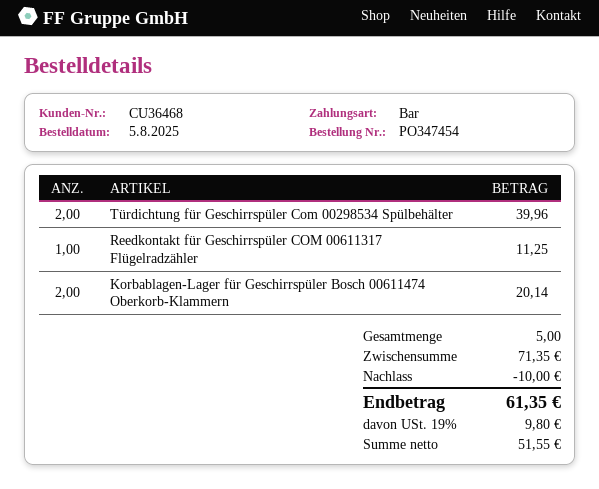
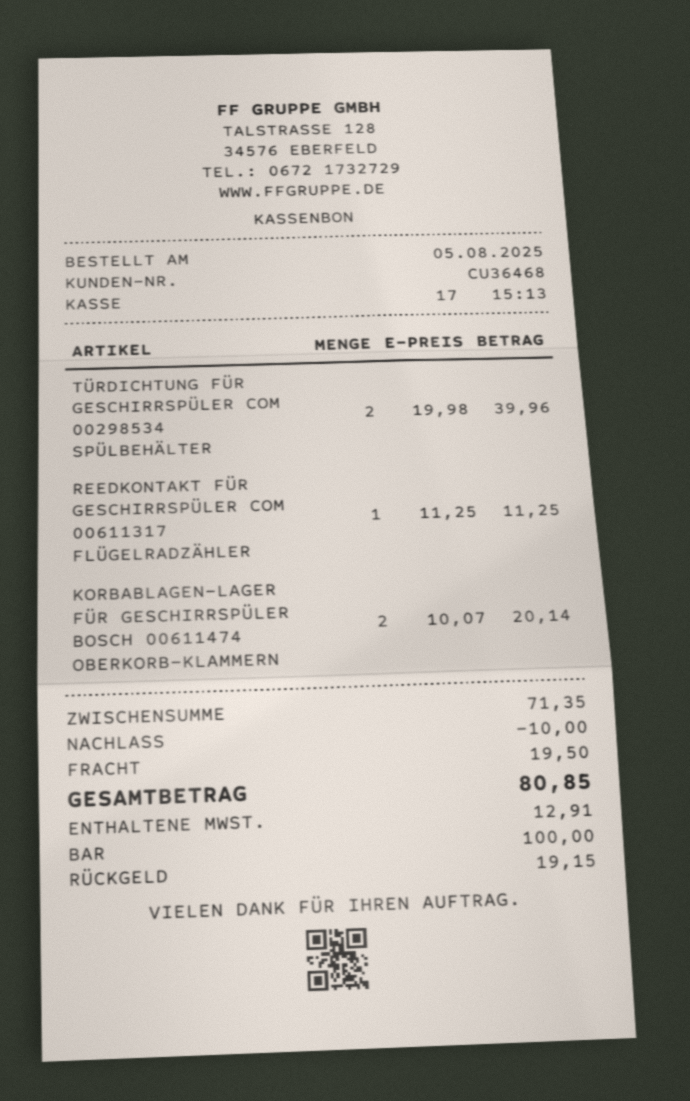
shipping: none -> 19.50
tax: 9.80 -> 12.91
total: 61.35 -> 80.85

